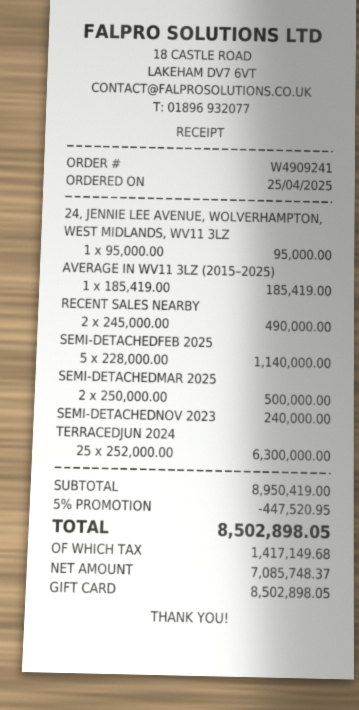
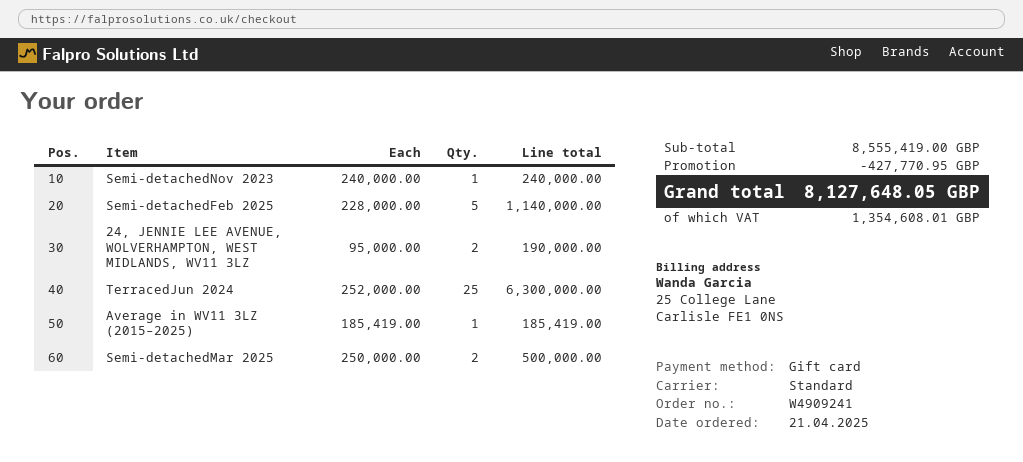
order date: 2025-04-25 -> 2025-04-21
24, JENNIE LEE AVENUE, WOLVERHAMPTON, WEST MIDLANDS, WV11 3LZ: 1 x 95000.00 = 95000.00 -> 2 x 95000.00 = 190000.00
RECENT SALES NEARBY: 2 x 245000.00 = 490000.00 -> none
subtotal: 8950419.00 -> 8555419.00
discount: 447520.95 -> 427770.95
tax: 1417149.68 -> 1354608.01
total: 8502898.05 -> 8127648.05

